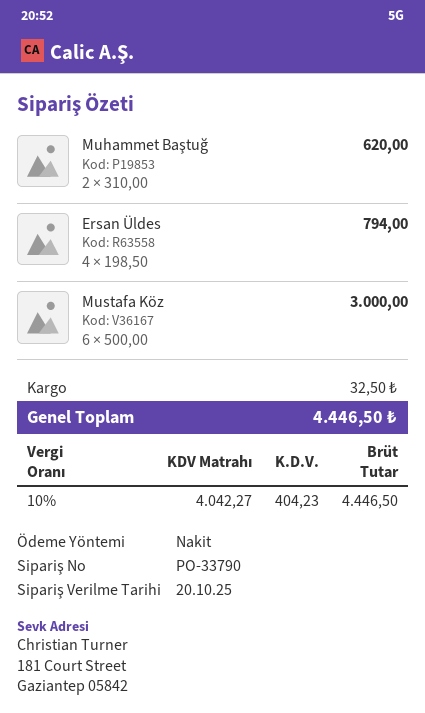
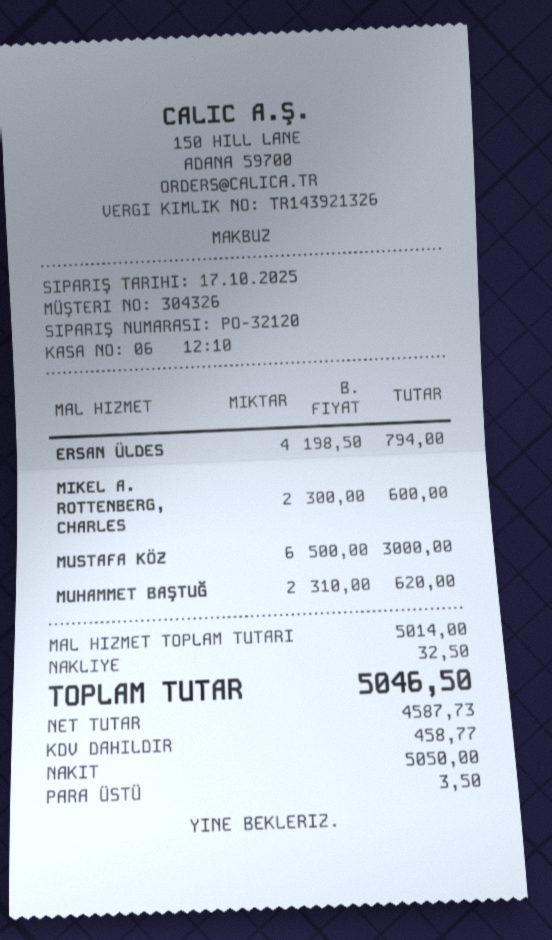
order number: PO-33790 -> PO-32120
order date: 2025-10-20 -> 2025-10-17
MIKEL A. ROTTENBERG, CHARLES: none -> 2 x 300.00 = 600.00
net: 4042.27 -> 4587.73
tax: 404.23 -> 458.77
total: 4446.50 -> 5046.50

